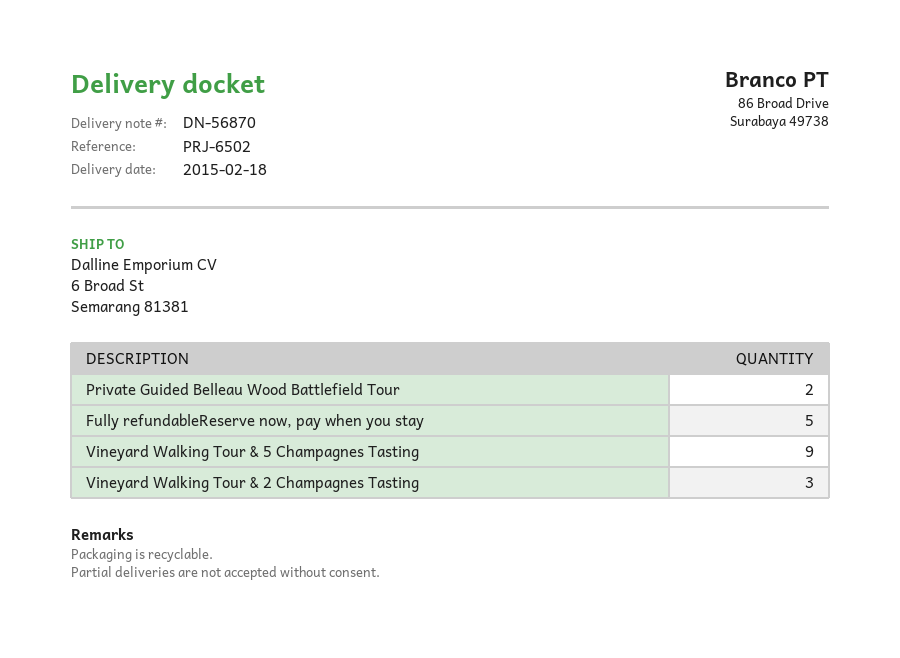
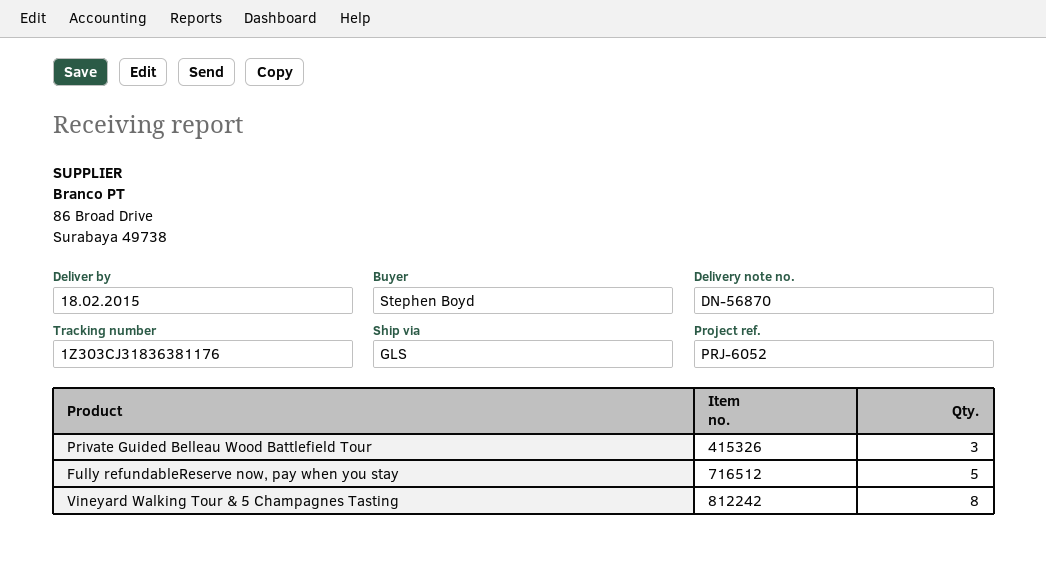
reference: PRJ-6502 -> PRJ-6052
Private Guided Belleau Wood Battlefield Tour: 2 -> 3
Vineyard Walking Tour & 5 Champagnes Tasting: 9 -> 8
Vineyard Walking Tour & 2 Champagnes Tasting: 3 -> none

